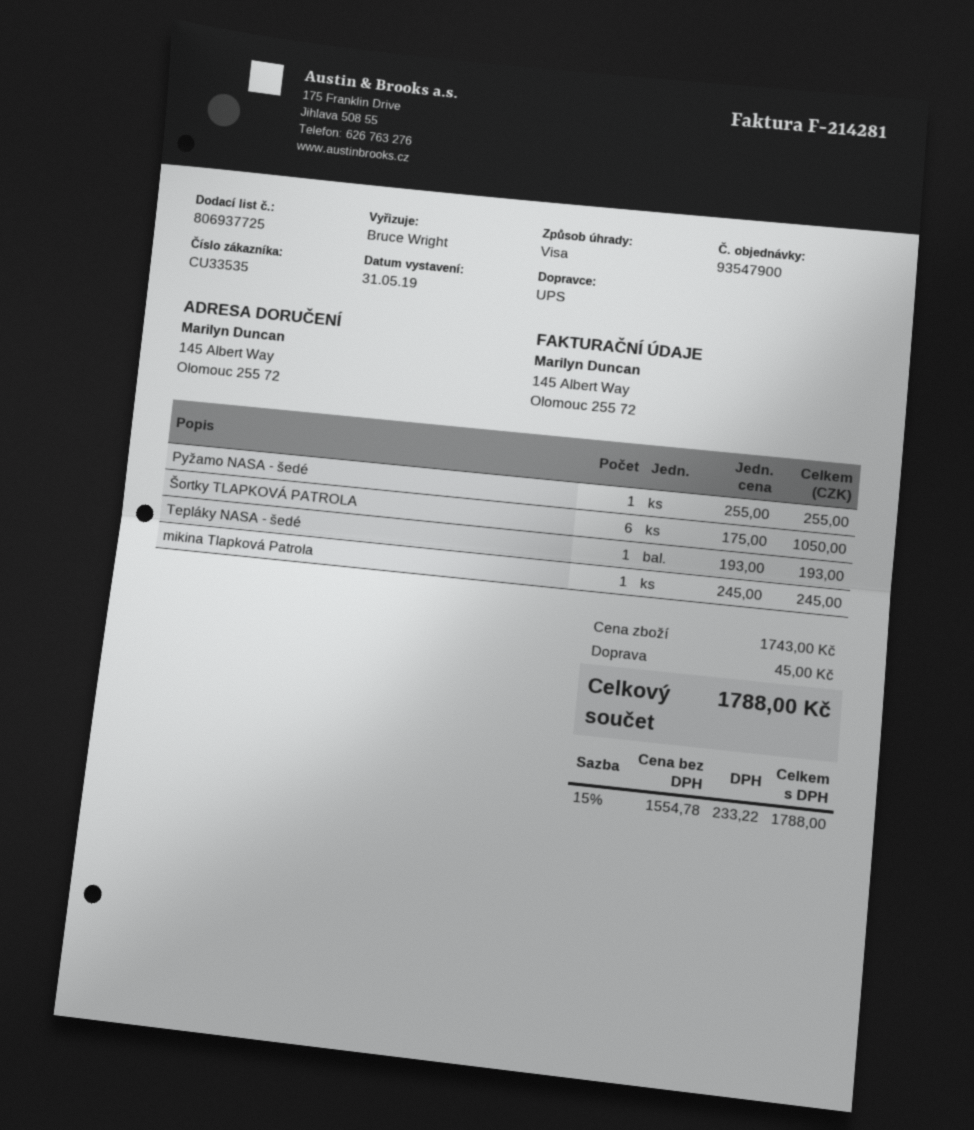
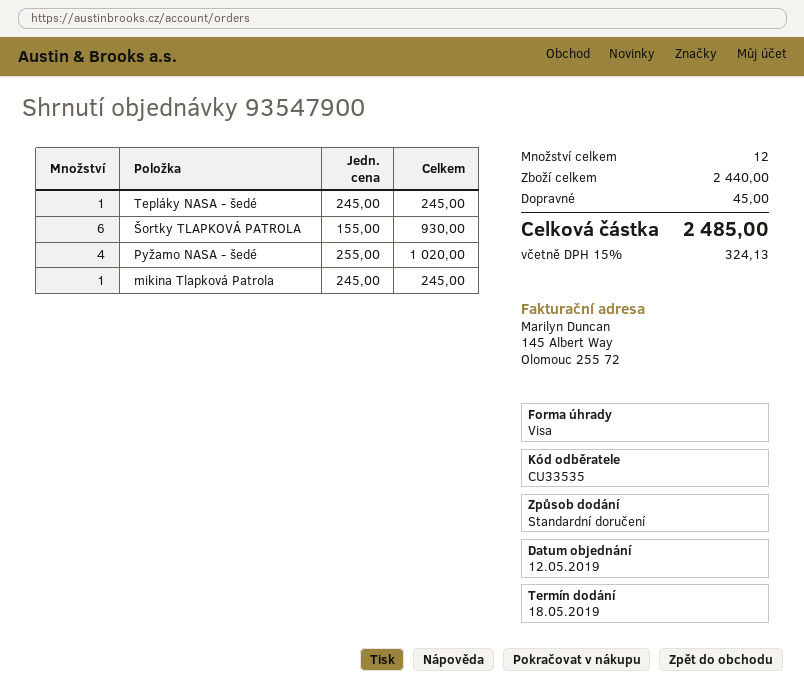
shipping method: UPS -> standard
Pyžamo NASA - šedé: 1 x 255.00 = 255.00 -> 4 x 255.00 = 1020.00
Šortky TLAPKOVÁ PATROLA: 6 x 175.00 = 1050.00 -> 6 x 155.00 = 930.00
Tepláky NASA - šedé: 1 x 193.00 = 193.00 -> 1 x 245.00 = 245.00
subtotal: 1743.00 -> 2440.00
tax: 15% = 233.22 -> 15% = 324.13
total: 1788.00 -> 2485.00

